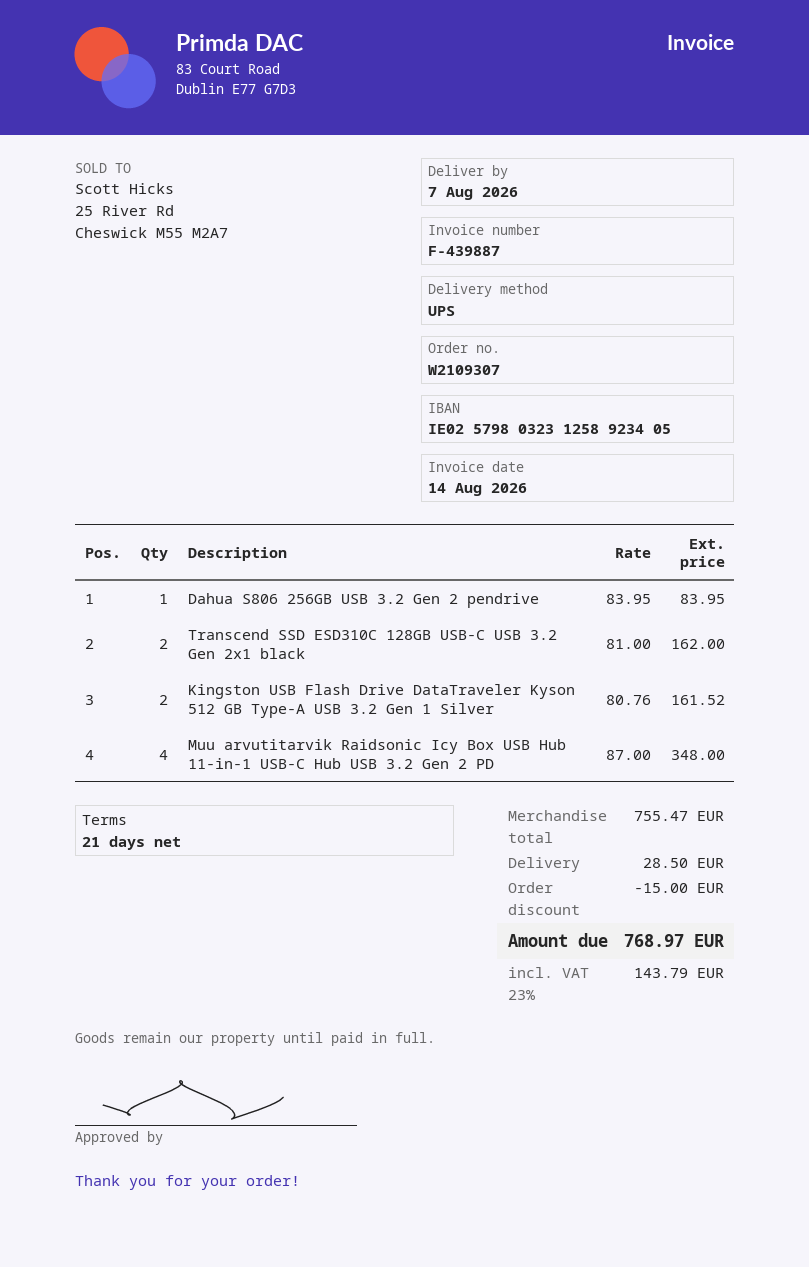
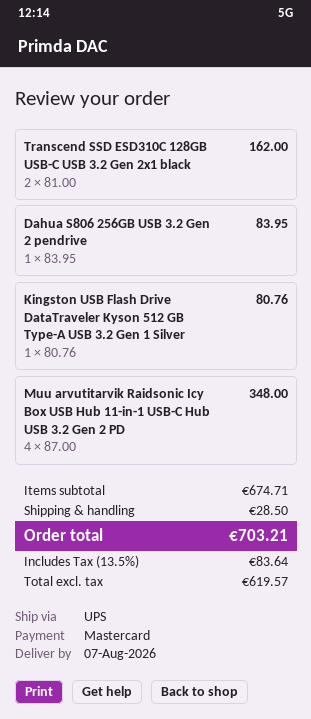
Kingston USB Flash Drive DataTraveler Kyson 512 GB Type-A USB 3.2 Gen 1 Silver: 2 x 80.76 = 161.52 -> 1 x 80.76 = 80.76
subtotal: 755.47 -> 674.71
discount: 15.00 -> none
tax: 23% = 143.79 -> 13.5% = 83.64
total: 768.97 -> 703.21

